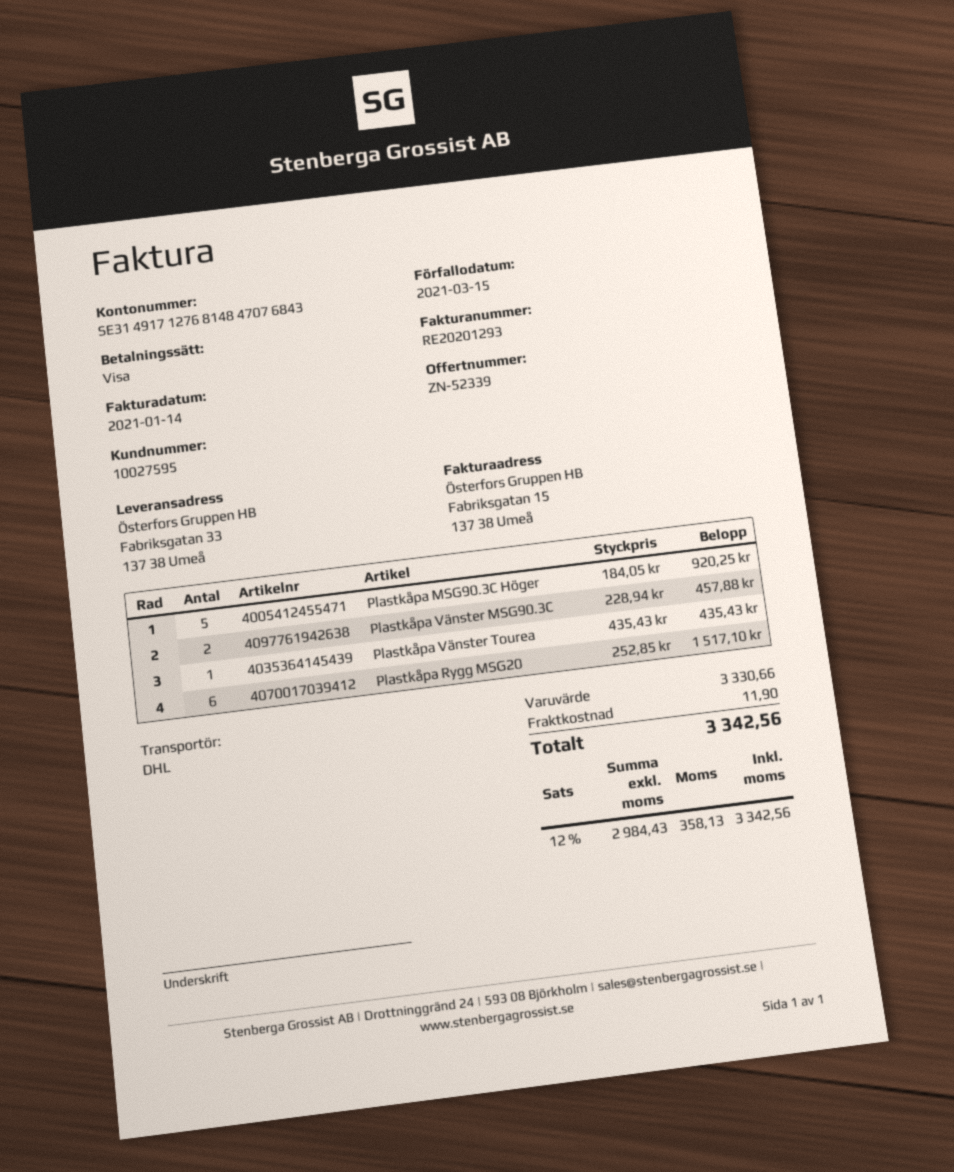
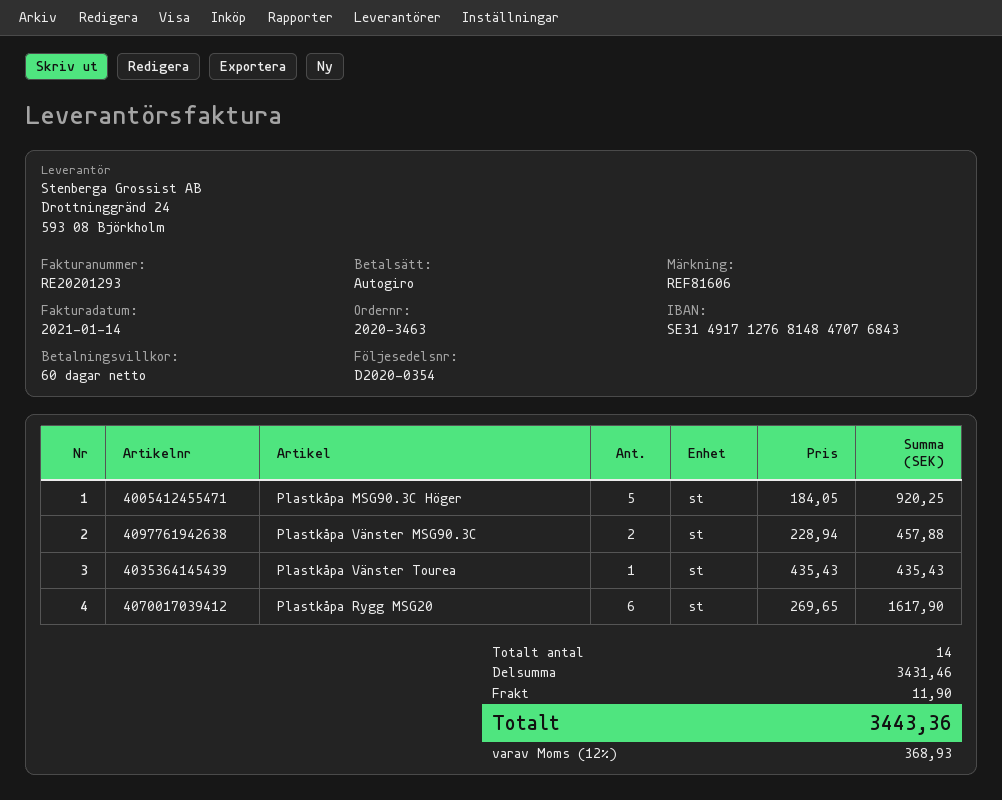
payment method: Visa -> direct debit
Plastkåpa Rygg MSG20: 6 x 252.85 = 1517.10 -> 6 x 269.65 = 1617.90
subtotal: 3330.66 -> 3431.46
tax: 12% = 358.13 -> 12% = 368.93
total: 3342.56 -> 3443.36

